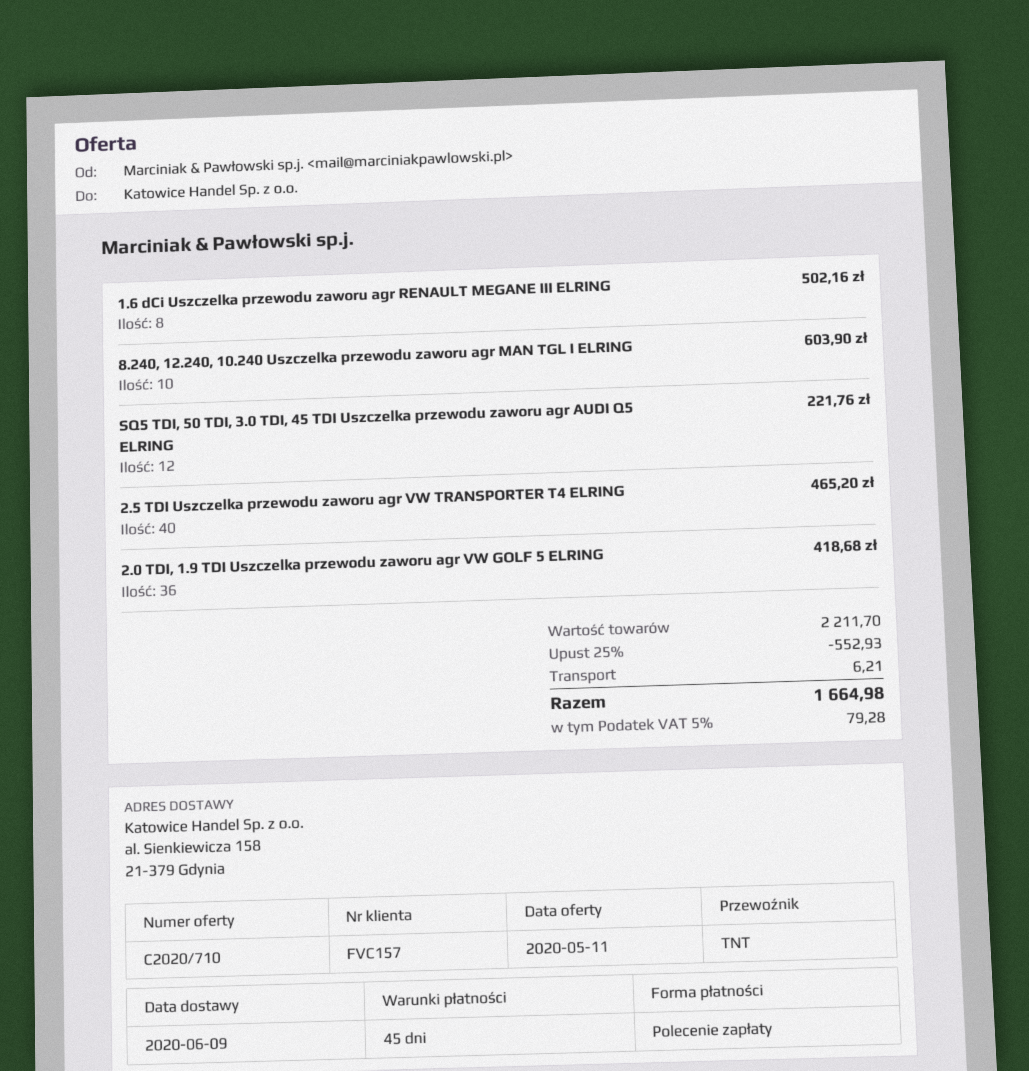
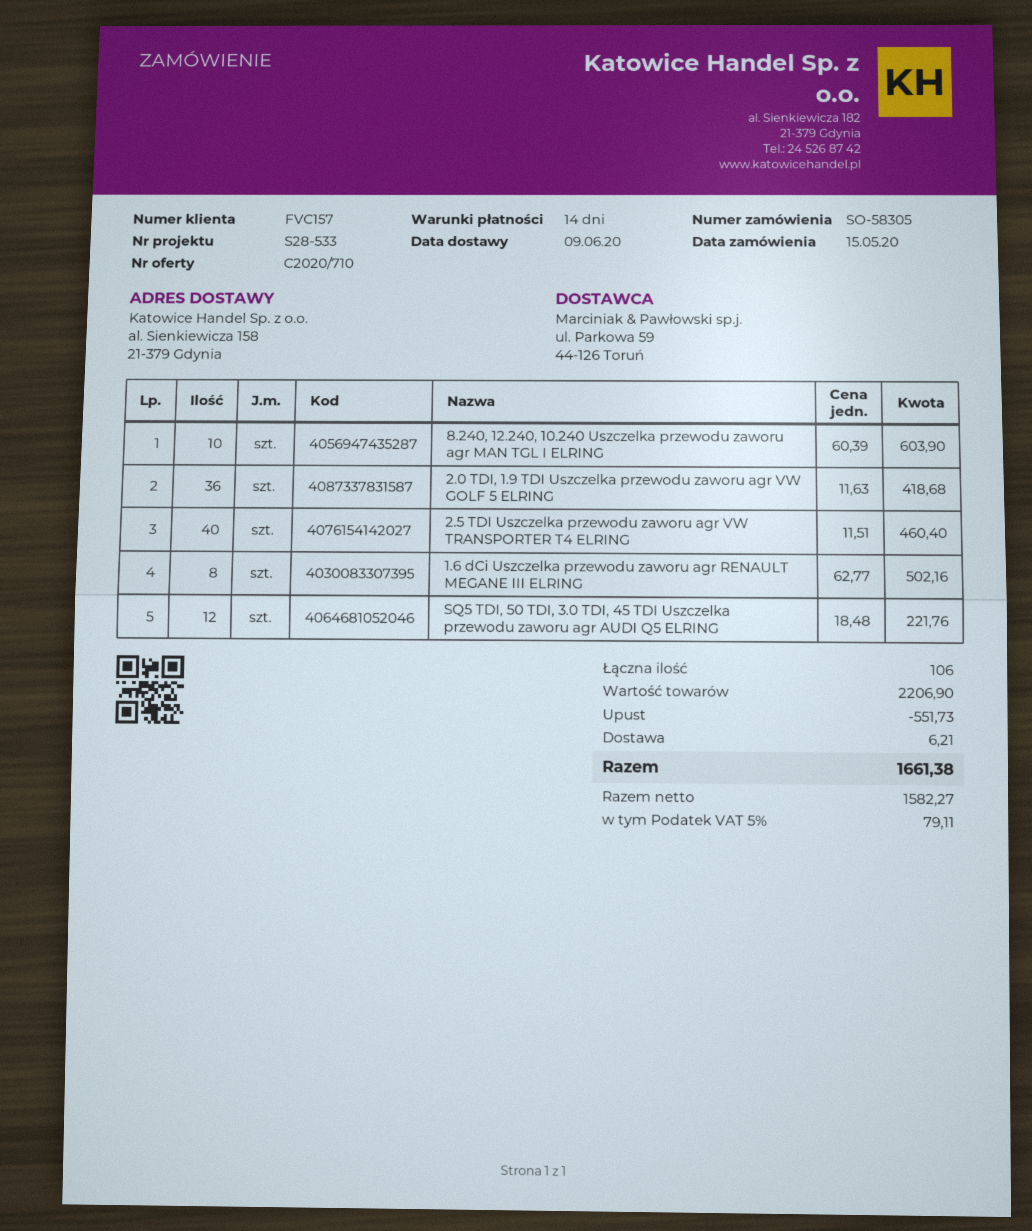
payment terms: 45 days -> 14 days
2.5 TDI Uszczelka przewodu zaworu agr VW TRANSPORTER T4 ELRING: 40 for 465.20 -> 40 for 460.40
subtotal: 2211.70 -> 2206.90
discount: 552.93 -> 551.73
tax: 5% = 79.28 -> 5% = 79.11
total: 1664.98 -> 1661.38

